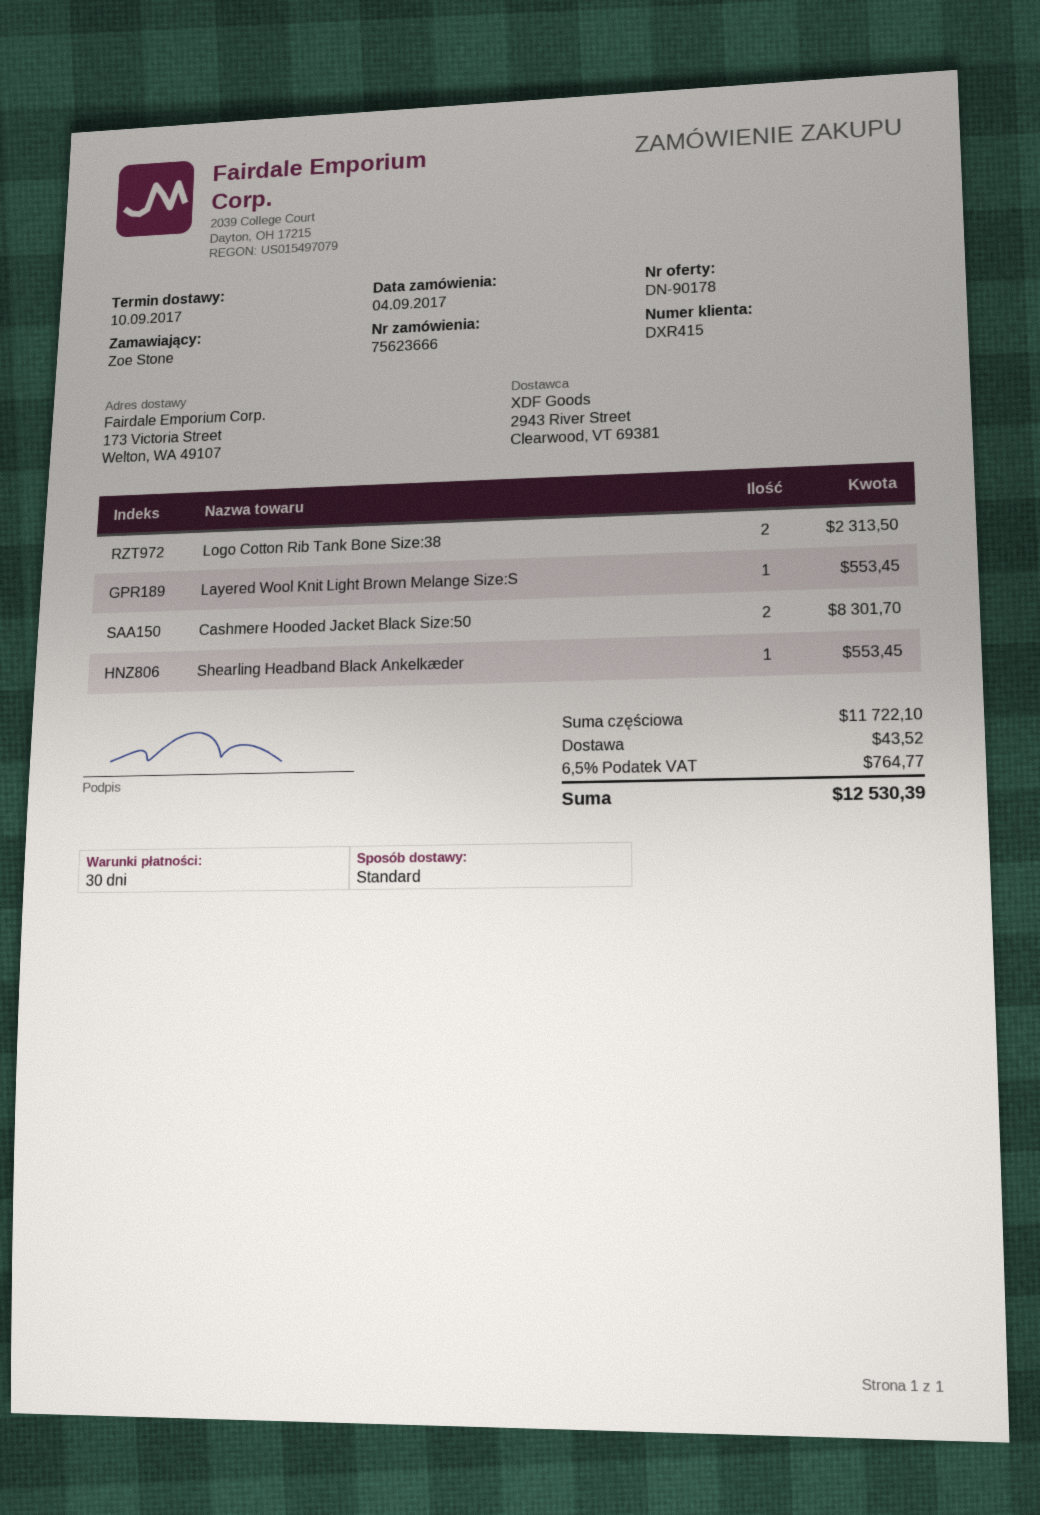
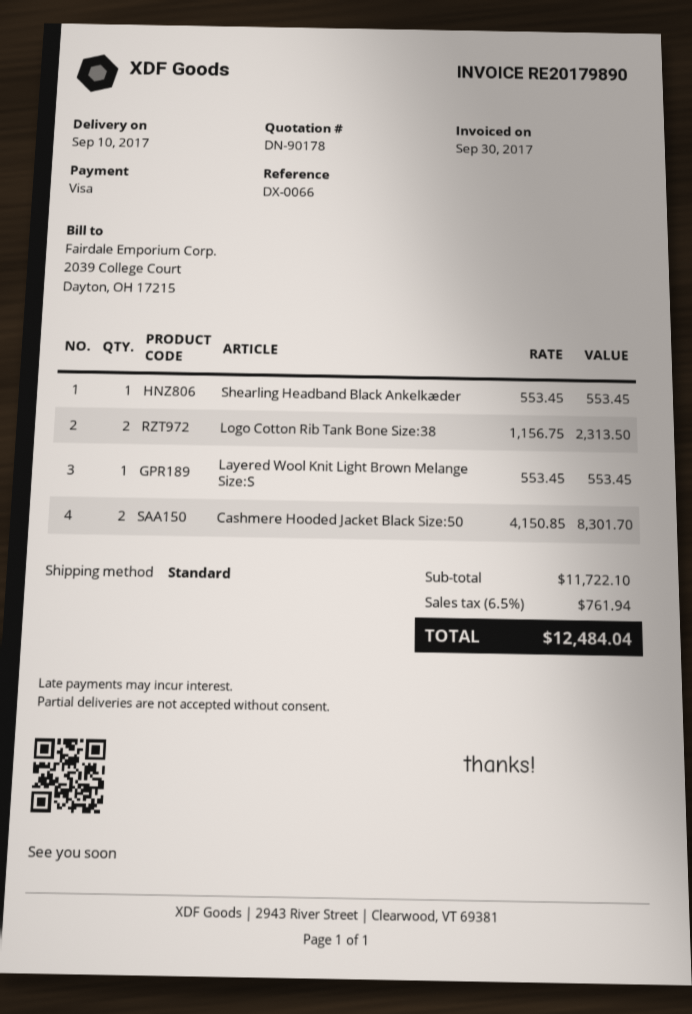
shipping: 43.52 -> none
tax: 6.5% = 764.77 -> 6.5% = 761.94
total: 12530.39 -> 12484.04

